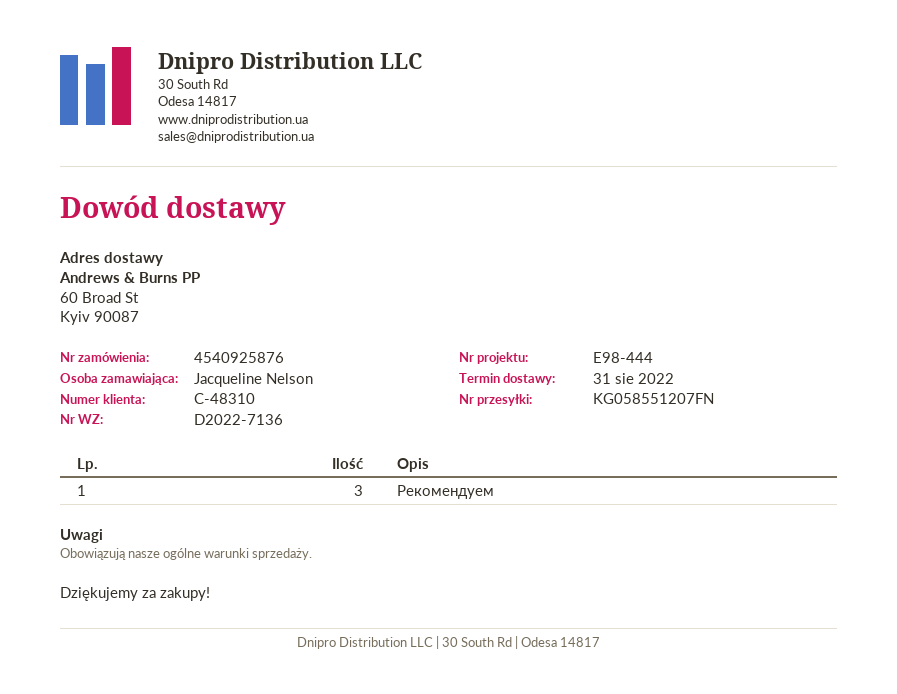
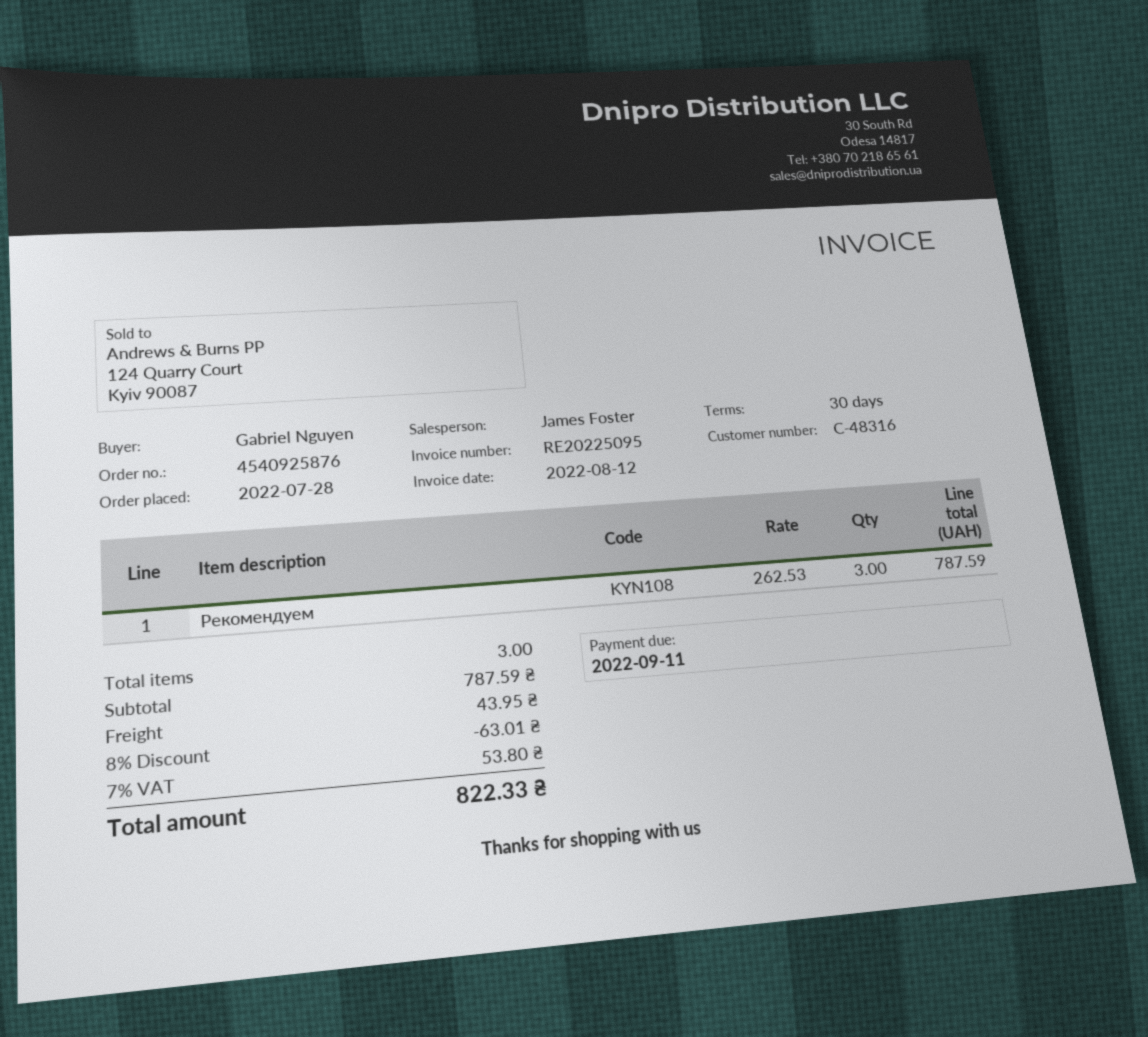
customer number: C-48310 -> C-48316
ordered by: Jacqueline Nelson -> Gabriel Nguyen

